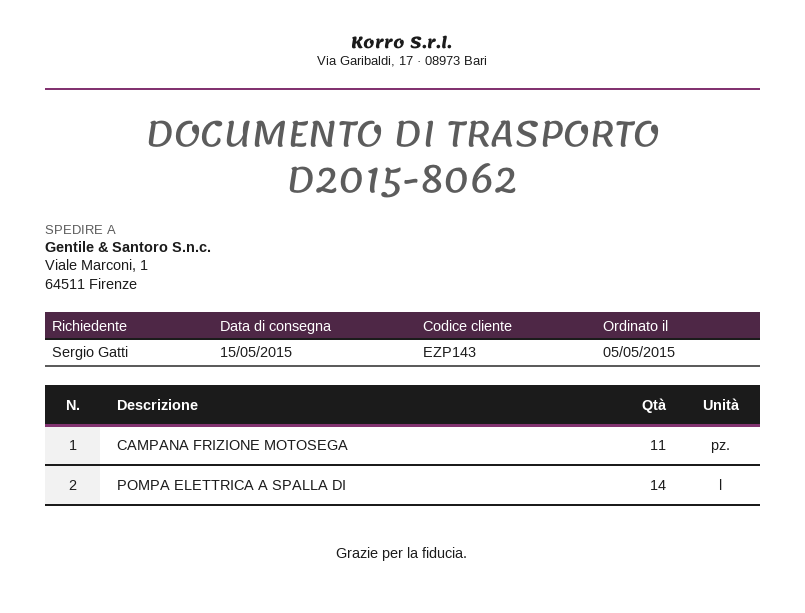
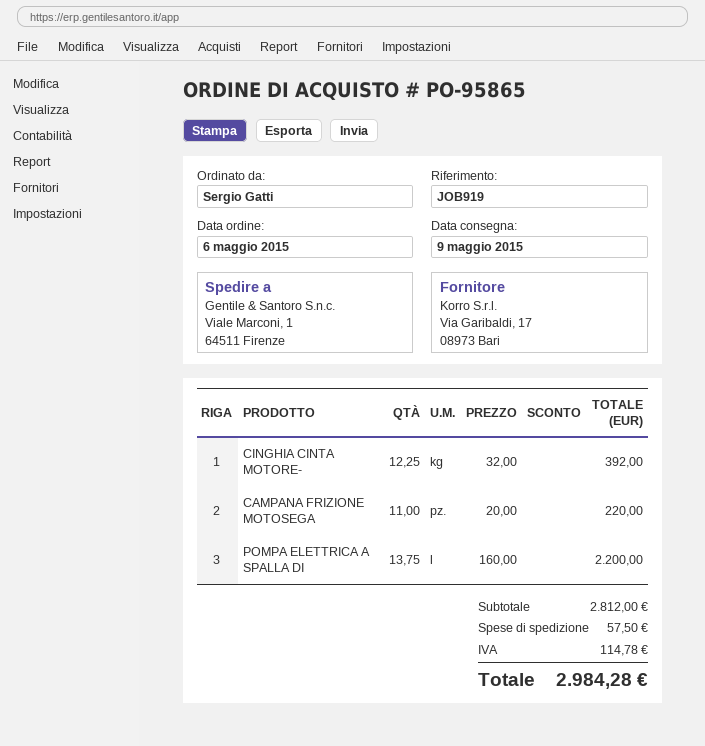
order date: 2015-05-05 -> 2015-05-06
delivery date: 2015-05-15 -> 2015-05-09
POMPA ELETTRICA A SPALLA DI: 14 -> 13.75
CINGHIA CINTA MOTORE-: none -> 12.25

